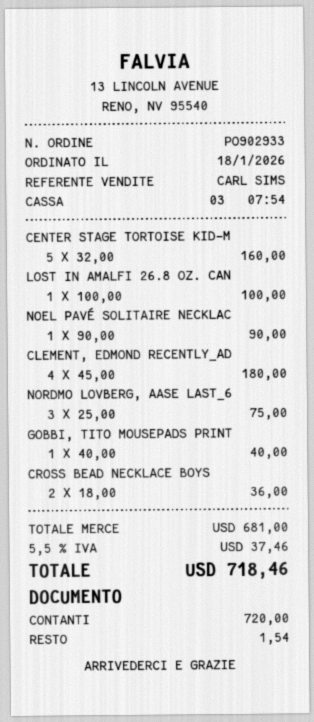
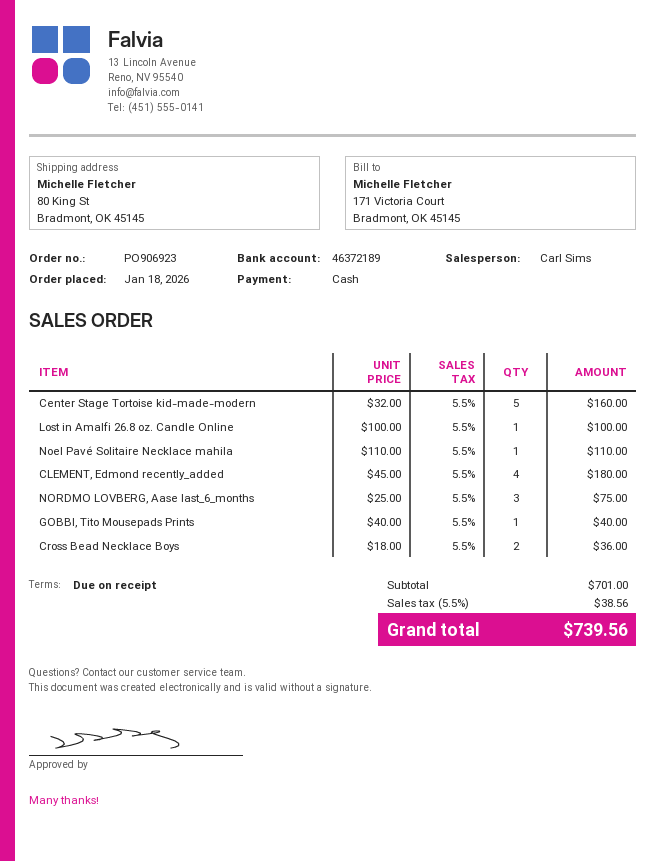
order number: PO902933 -> PO906923
NOEL PAVÉ SOLITAIRE NECKLAC: 1 x 90.00 = 90.00 -> 1 x 110.00 = 110.00
subtotal: 681.00 -> 701.00
tax: 5.5% = 37.46 -> 5.5% = 38.56
total: 718.46 -> 739.56

